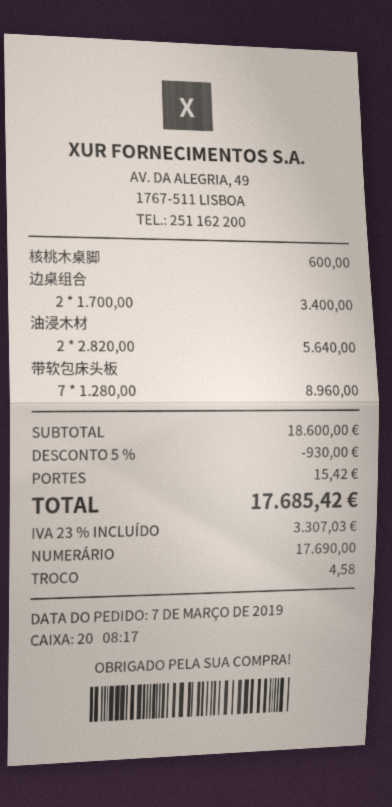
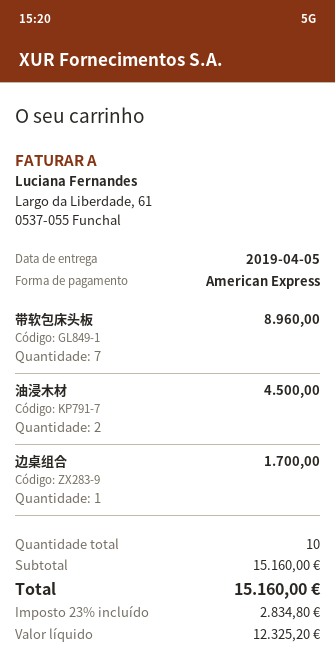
payment method: cash -> American Express
核桃木桌脚: 1 for 600.00 -> none
边桌组合: 2 for 3400.00 -> 1 for 1700.00
油浸木材: 2 for 5640.00 -> 2 for 4500.00
subtotal: 18600.00 -> 15160.00
discount: 5% = 930.00 -> none
shipping: 15.42 -> none
tax: 23% = 3307.03 -> 23% = 2834.80
total: 17685.42 -> 15160.00

